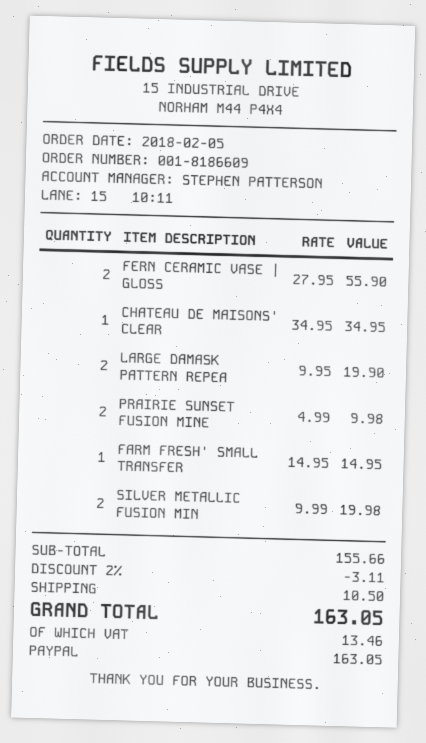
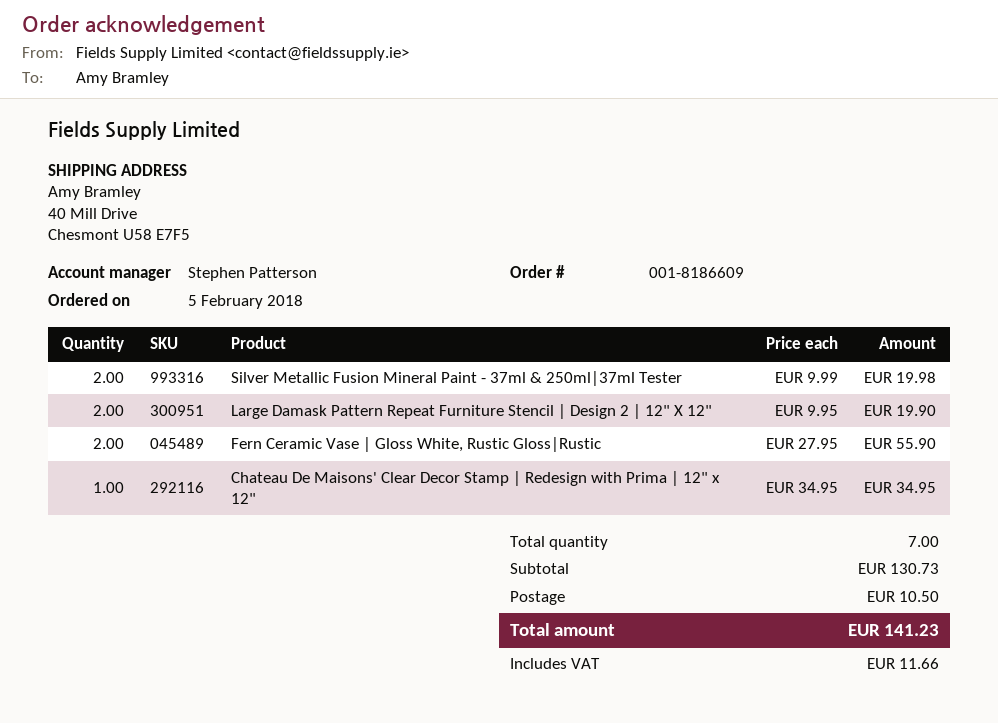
PRAIRIE SUNSET FUSION MINE: 2 x 4.99 = 9.98 -> none
FARM FRESH' SMALL TRANSFER: 1 x 14.95 = 14.95 -> none
subtotal: 155.66 -> 130.73
discount: 2% = 3.11 -> none
tax: 13.46 -> 11.66
total: 163.05 -> 141.23

